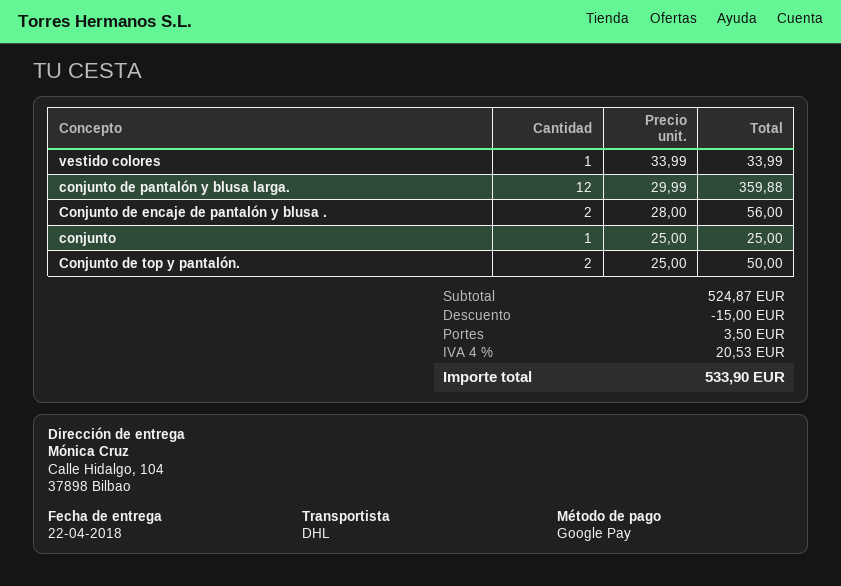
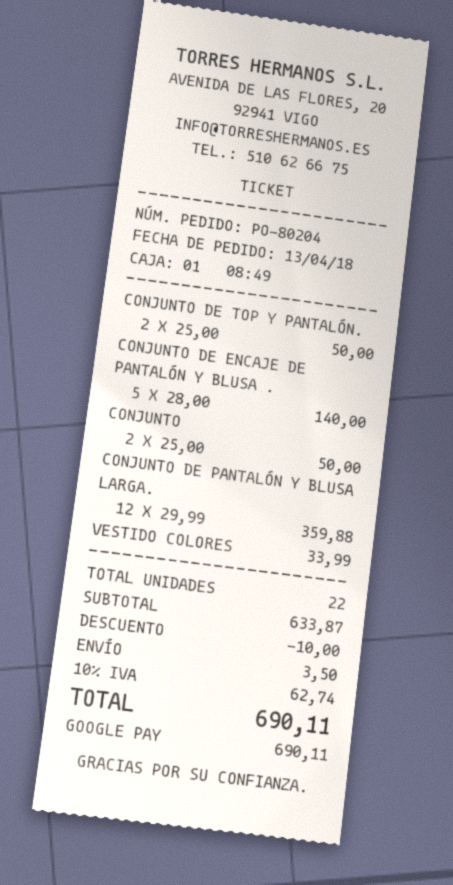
Conjunto de encaje de pantalón y blusa .: 2 x 28.00 = 56.00 -> 5 x 28.00 = 140.00
conjunto: 1 x 25.00 = 25.00 -> 2 x 25.00 = 50.00
subtotal: 524.87 -> 633.87
discount: 15.00 -> 10.00
tax: 4% = 20.53 -> 10% = 62.74
total: 533.90 -> 690.11

